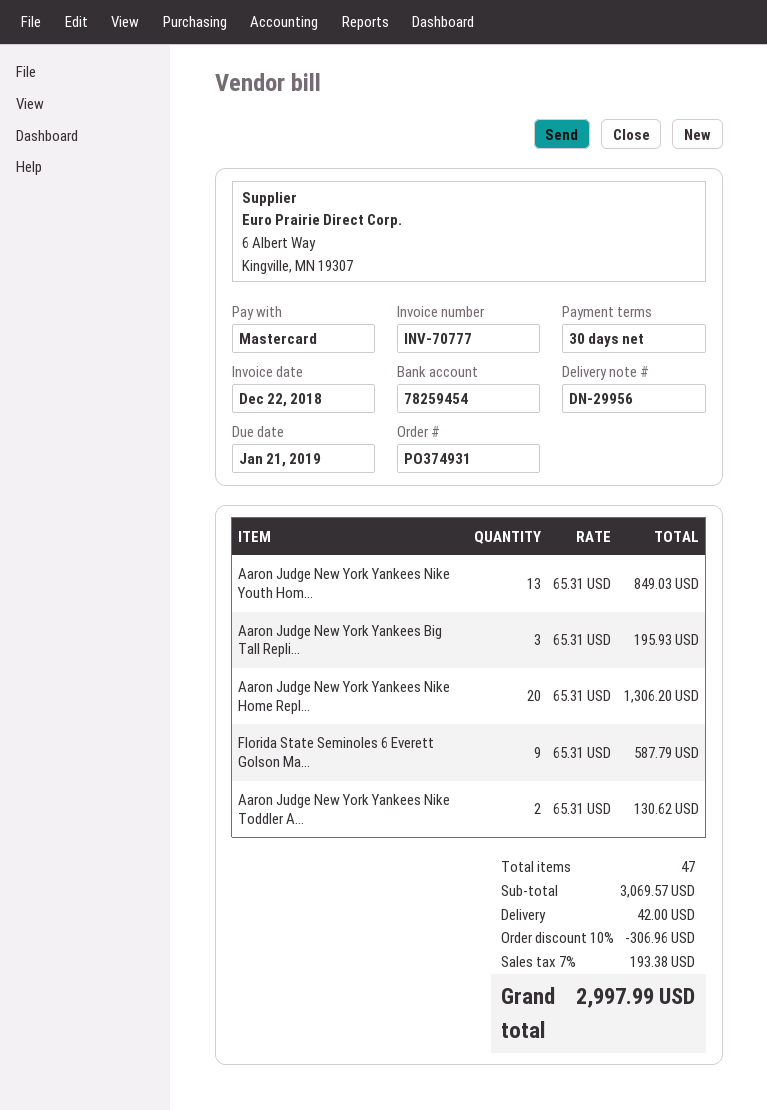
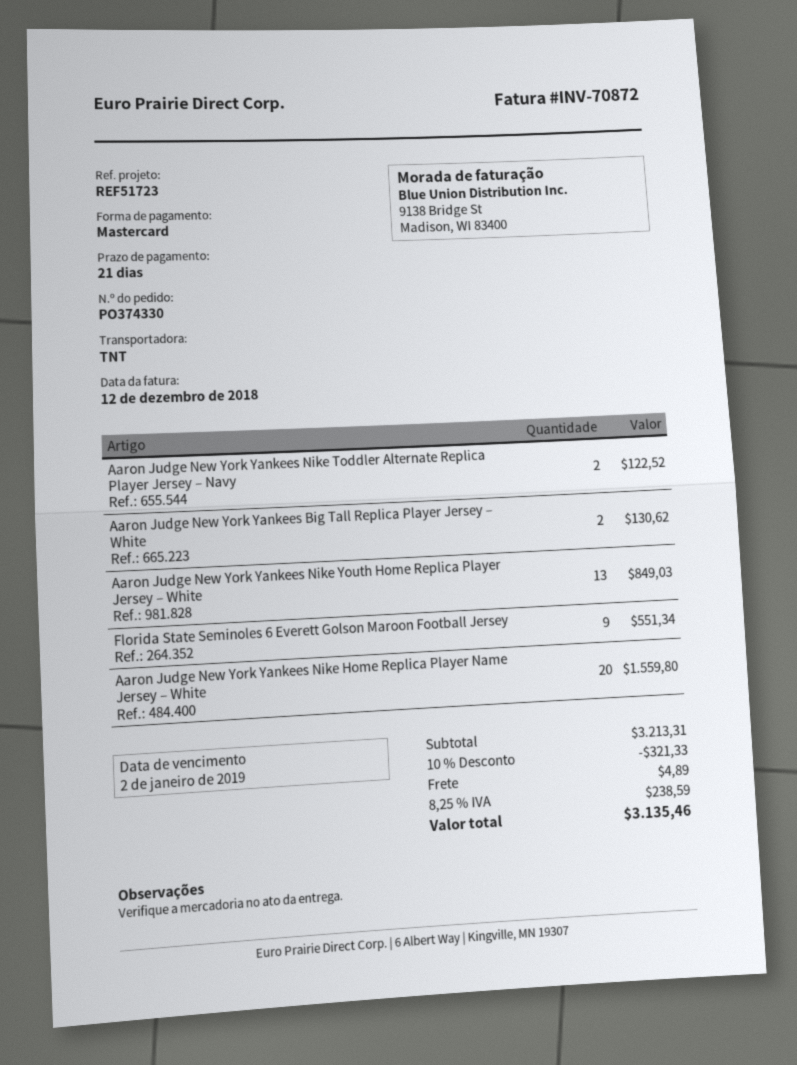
order number: PO374931 -> PO374330
invoice number: INV-70777 -> INV-70872
invoice date: 2018-12-22 -> 2018-12-12
payment terms: 30 days -> 21 days
due date: 2019-01-21 -> 2019-01-02
Aaron Judge New York Yankees Big Tall Repli...: 3 for 195.93 -> 2 for 130.62
Aaron Judge New York Yankees Nike Home Repl...: 20 for 1306.20 -> 20 for 1559.80
Florida State Seminoles 6 Everett Golson Ma...: 9 for 587.79 -> 9 for 551.34
Aaron Judge New York Yankees Nike Toddler A...: 2 for 130.62 -> 2 for 122.52
subtotal: 3069.57 -> 3213.31
discount: 10% = 306.96 -> 10% = 321.33
shipping: 42.00 -> 4.89
tax: 7% = 193.38 -> 8.25% = 238.59
total: 2997.99 -> 3135.46

